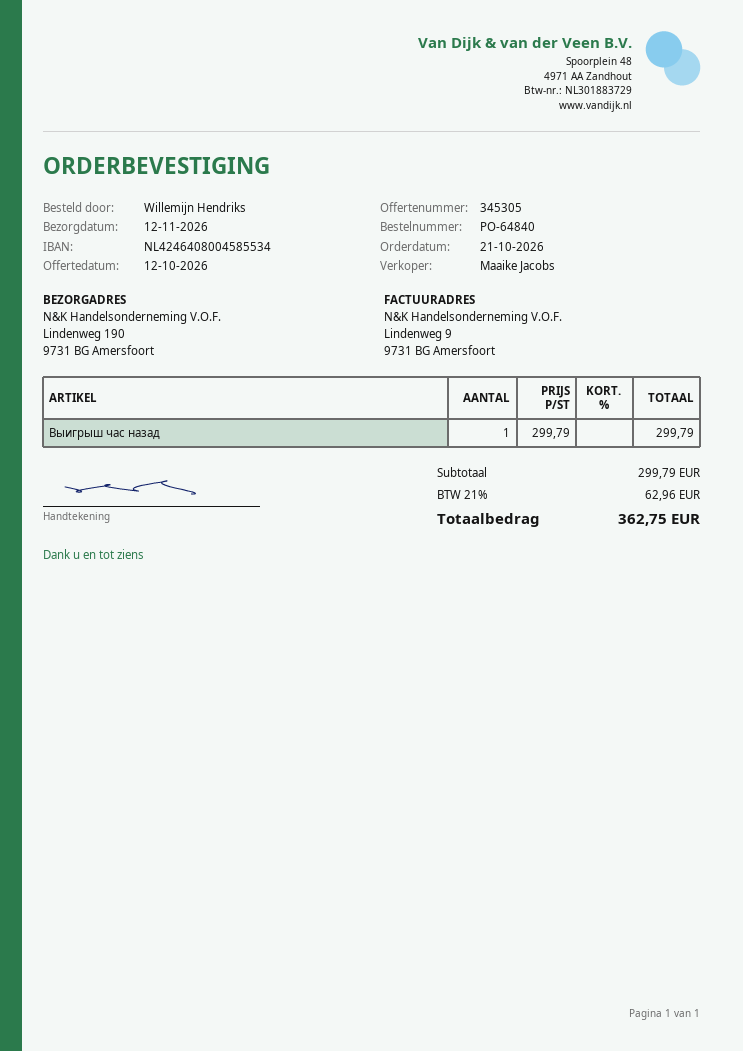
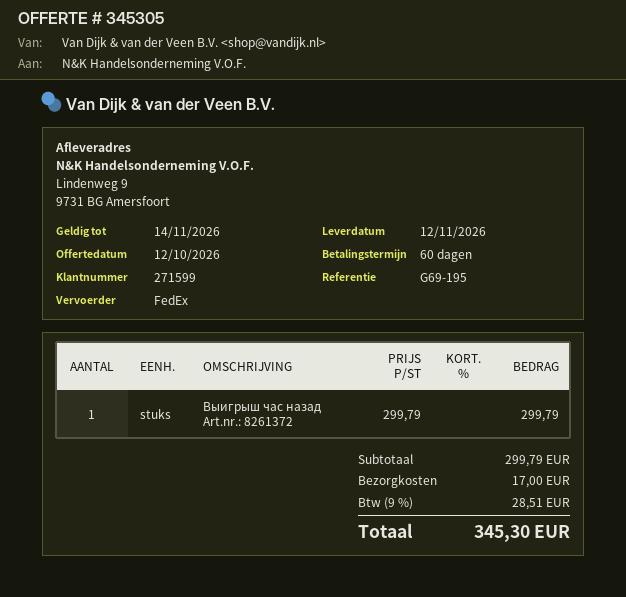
ship to: Lindenweg 190, 9731 BG Amersfoort -> Lindenweg 9, 9731 BG Amersfoort
shipping: none -> 17.00
tax: 21% = 62.96 -> 9% = 28.51
total: 362.75 -> 345.30

